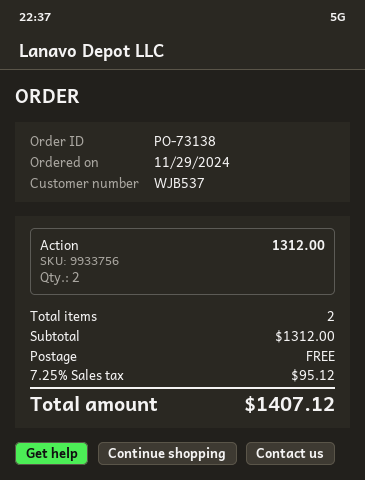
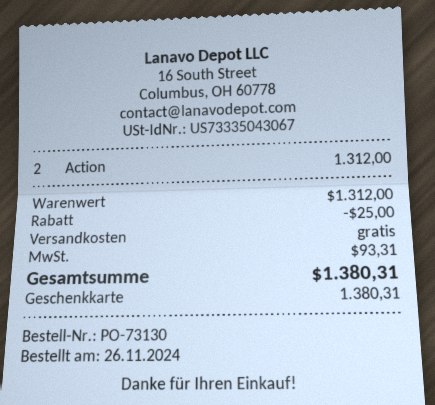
order number: PO-73138 -> PO-73130
order date: 2024-11-29 -> 2024-11-26
discount: none -> 25.00
tax: 95.12 -> 93.31
total: 1407.12 -> 1380.31

